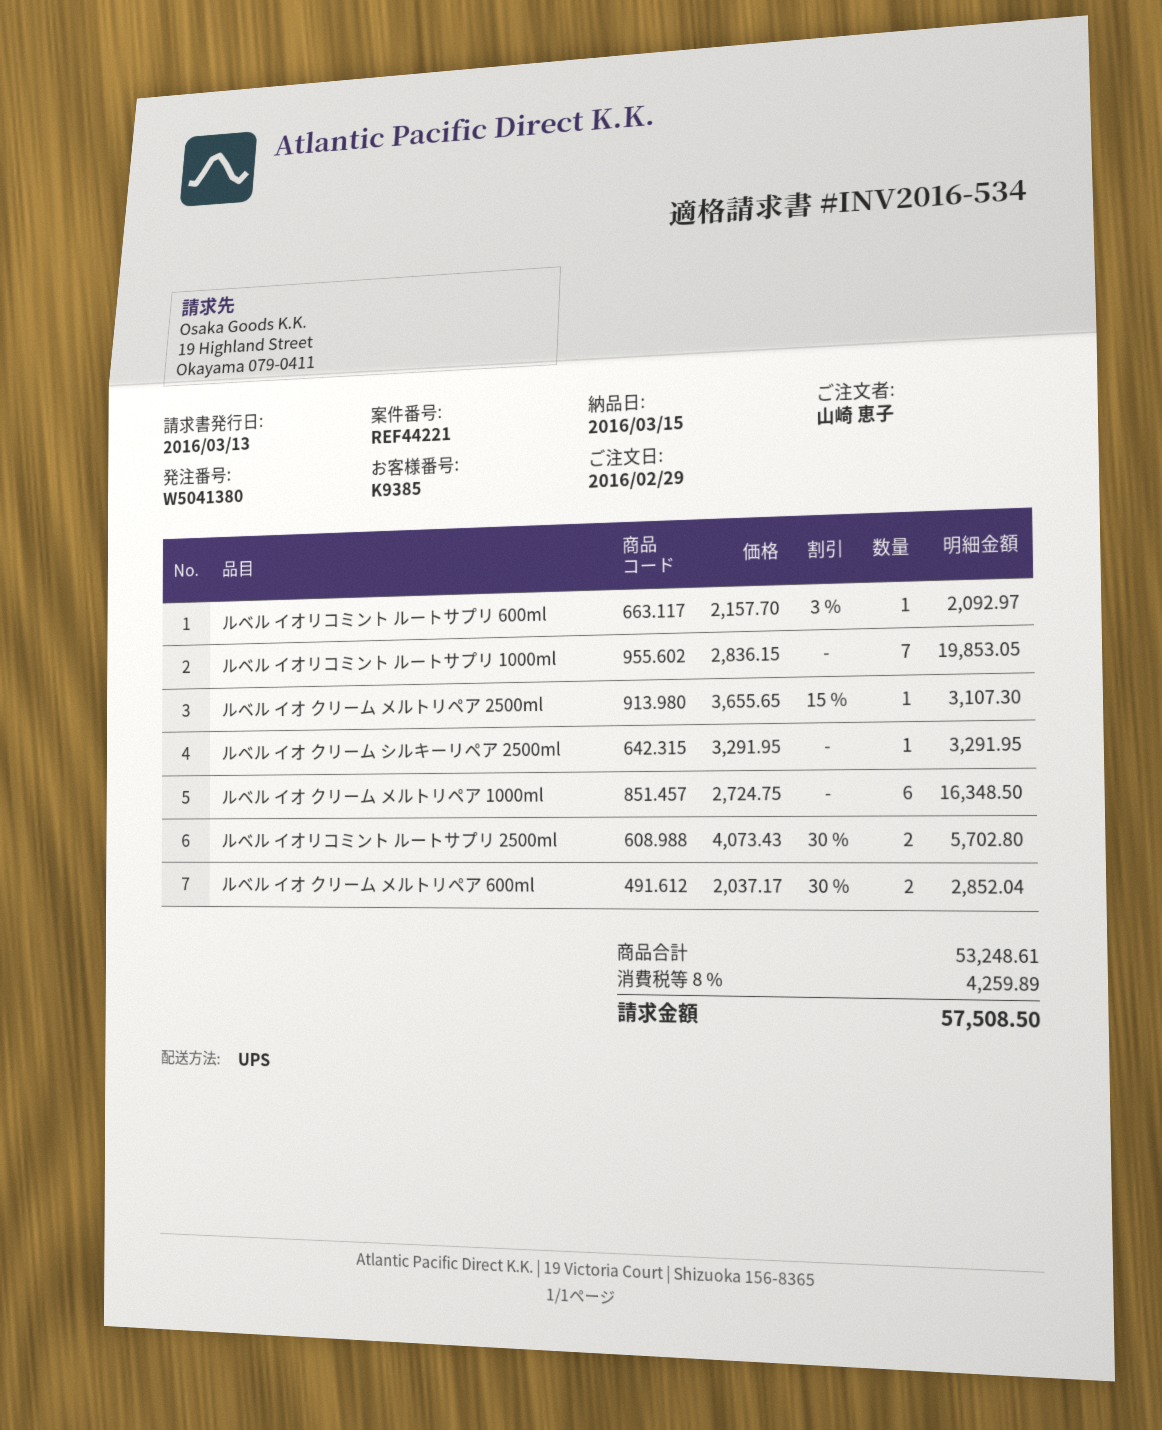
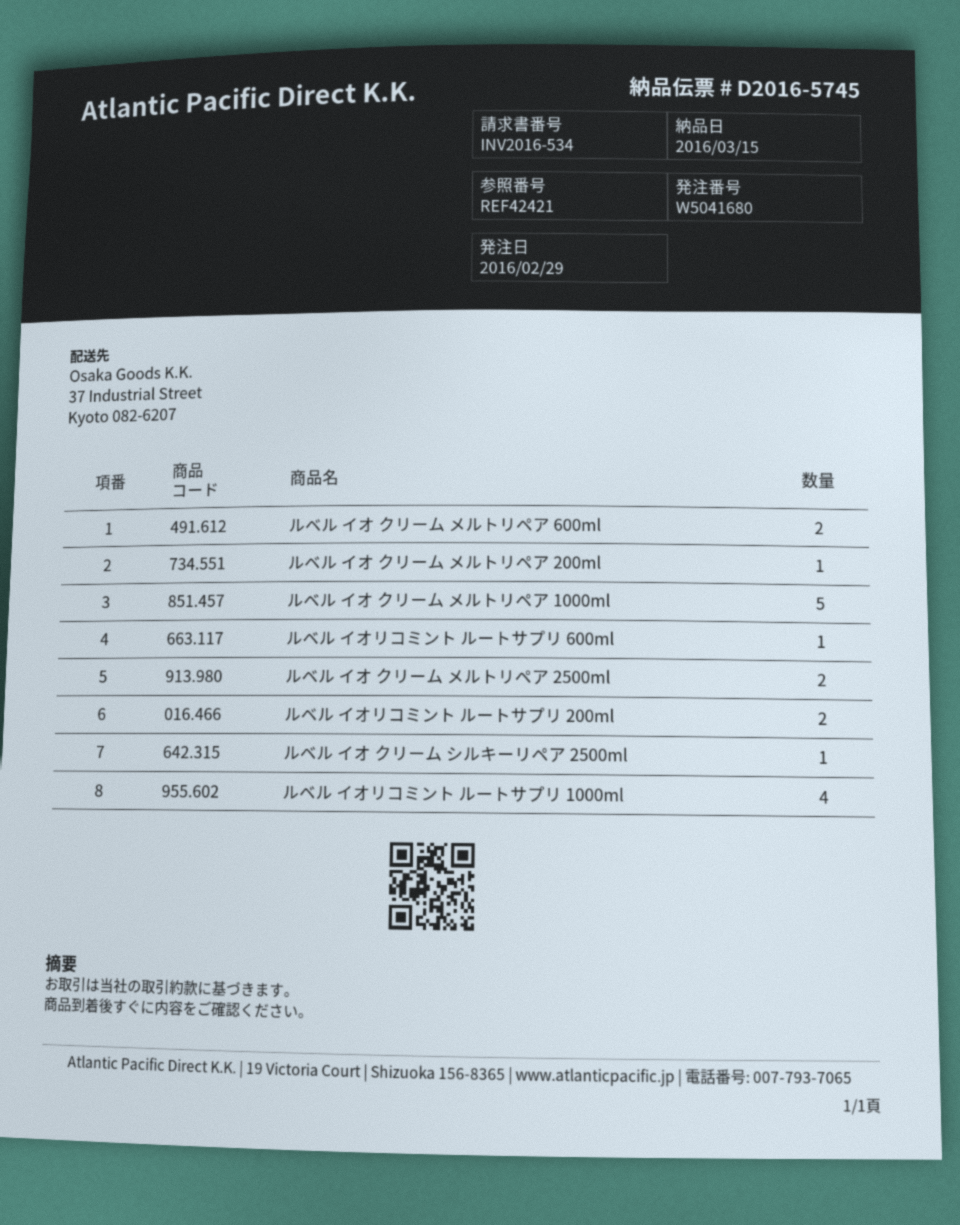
order number: W5041380 -> W5041680
reference: REF44221 -> REF42421
ルベル イオリコミント ルートサプリ 1000ml: 7 -> 4
ルベル イオ クリーム メルトリペア 2500ml: 1 -> 2
ルベル イオ クリーム メルトリペア 1000ml: 6 -> 5
ルベル イオリコミント ルートサプリ 2500ml: 2 -> none
ルベル イオ クリーム メルトリペア 200ml: none -> 1
ルベル イオリコミント ルートサプリ 200ml: none -> 2

